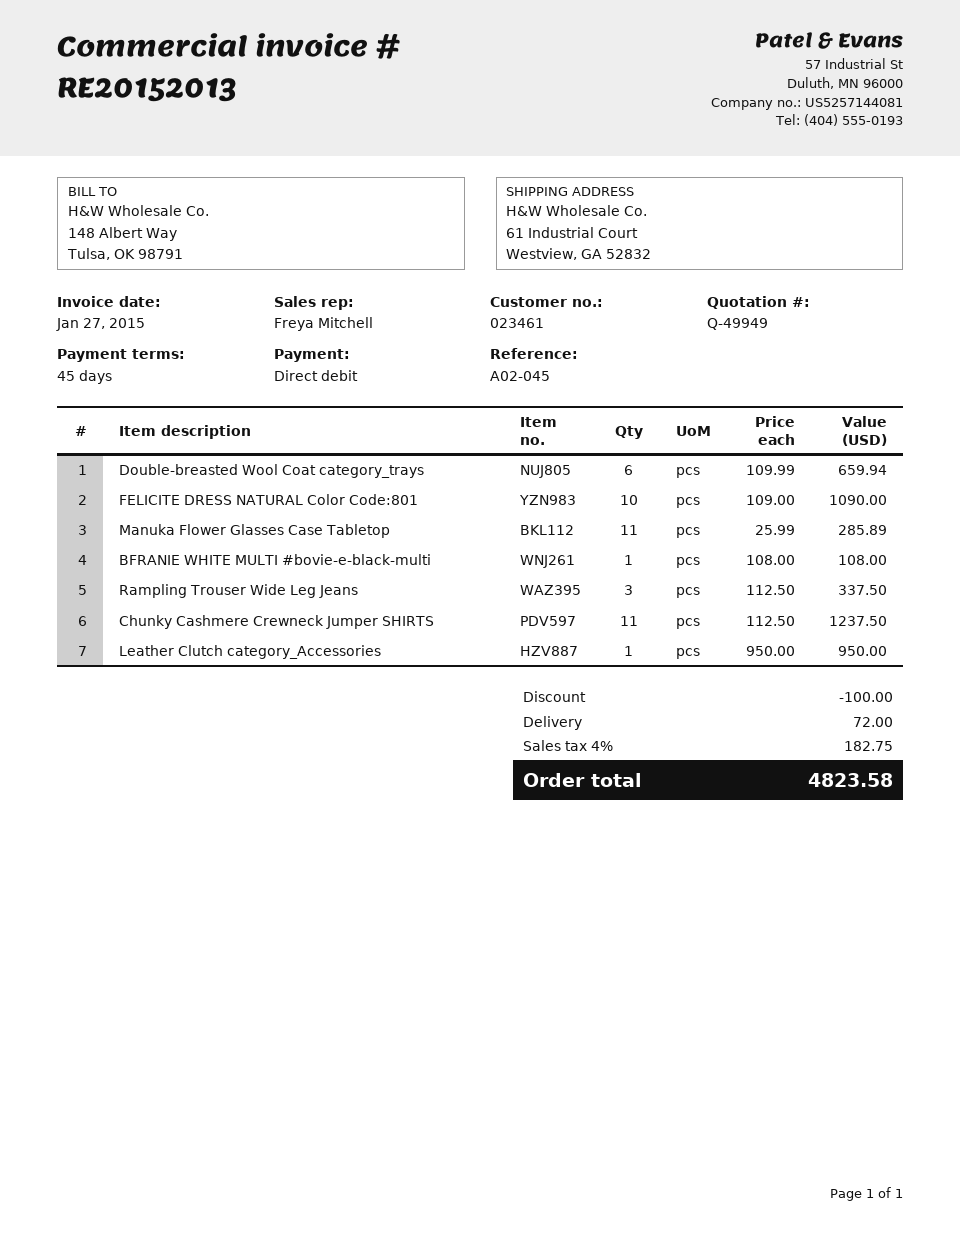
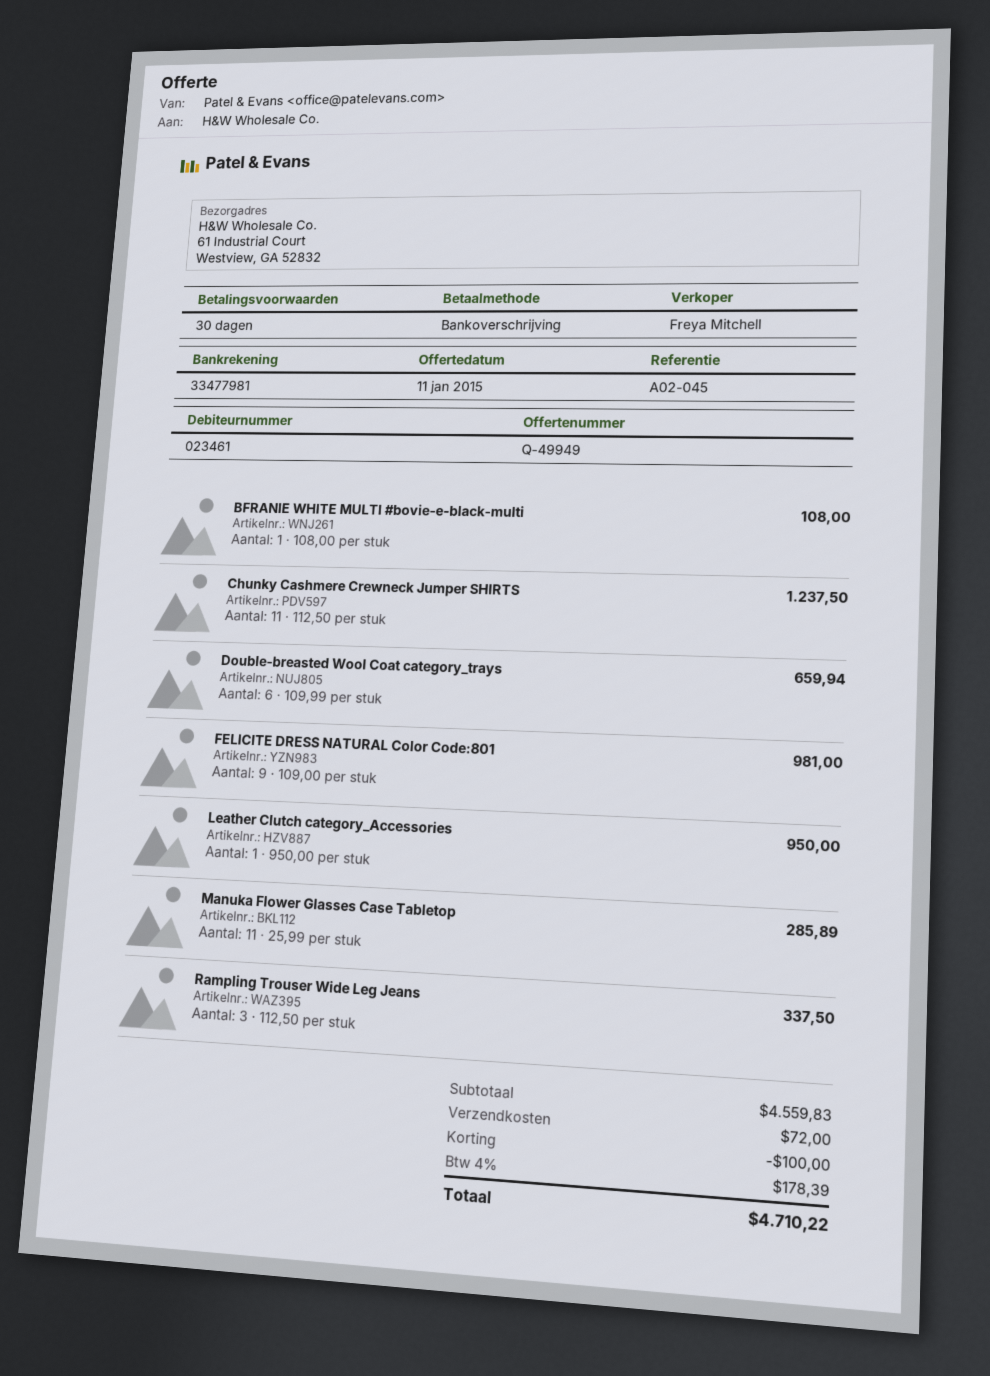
payment terms: 45 days -> 30 days
payment method: direct debit -> bank transfer
FELICITE DRESS NATURAL Color Code:801: 10 x 109.00 = 1090.00 -> 9 x 109.00 = 981.00
tax: 4% = 182.75 -> 4% = 178.39
total: 4823.58 -> 4710.22

